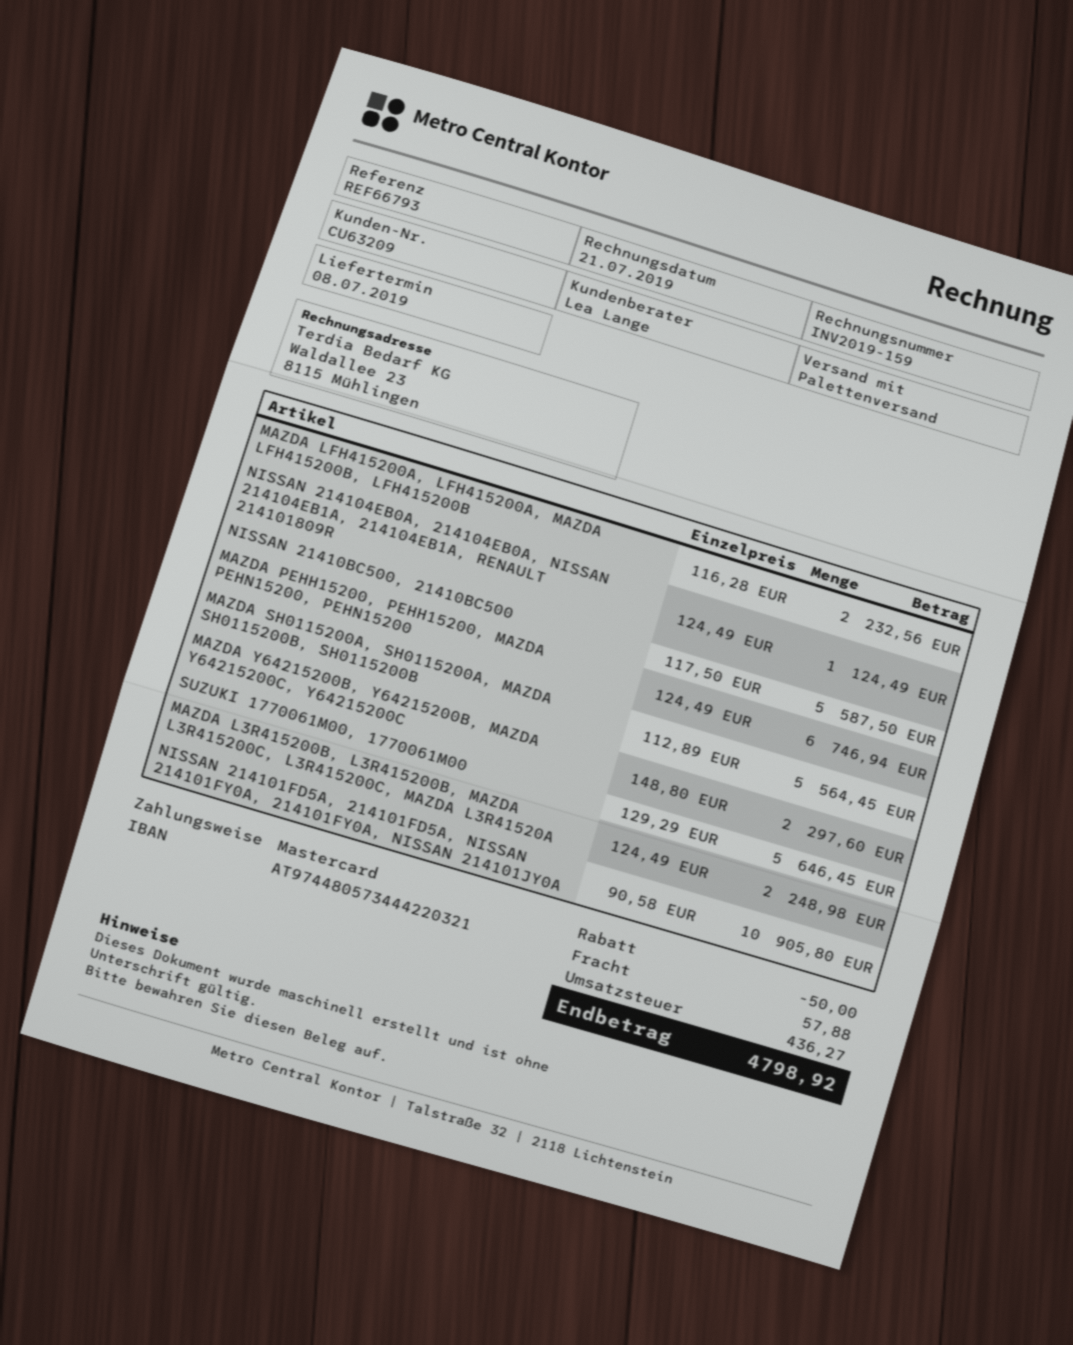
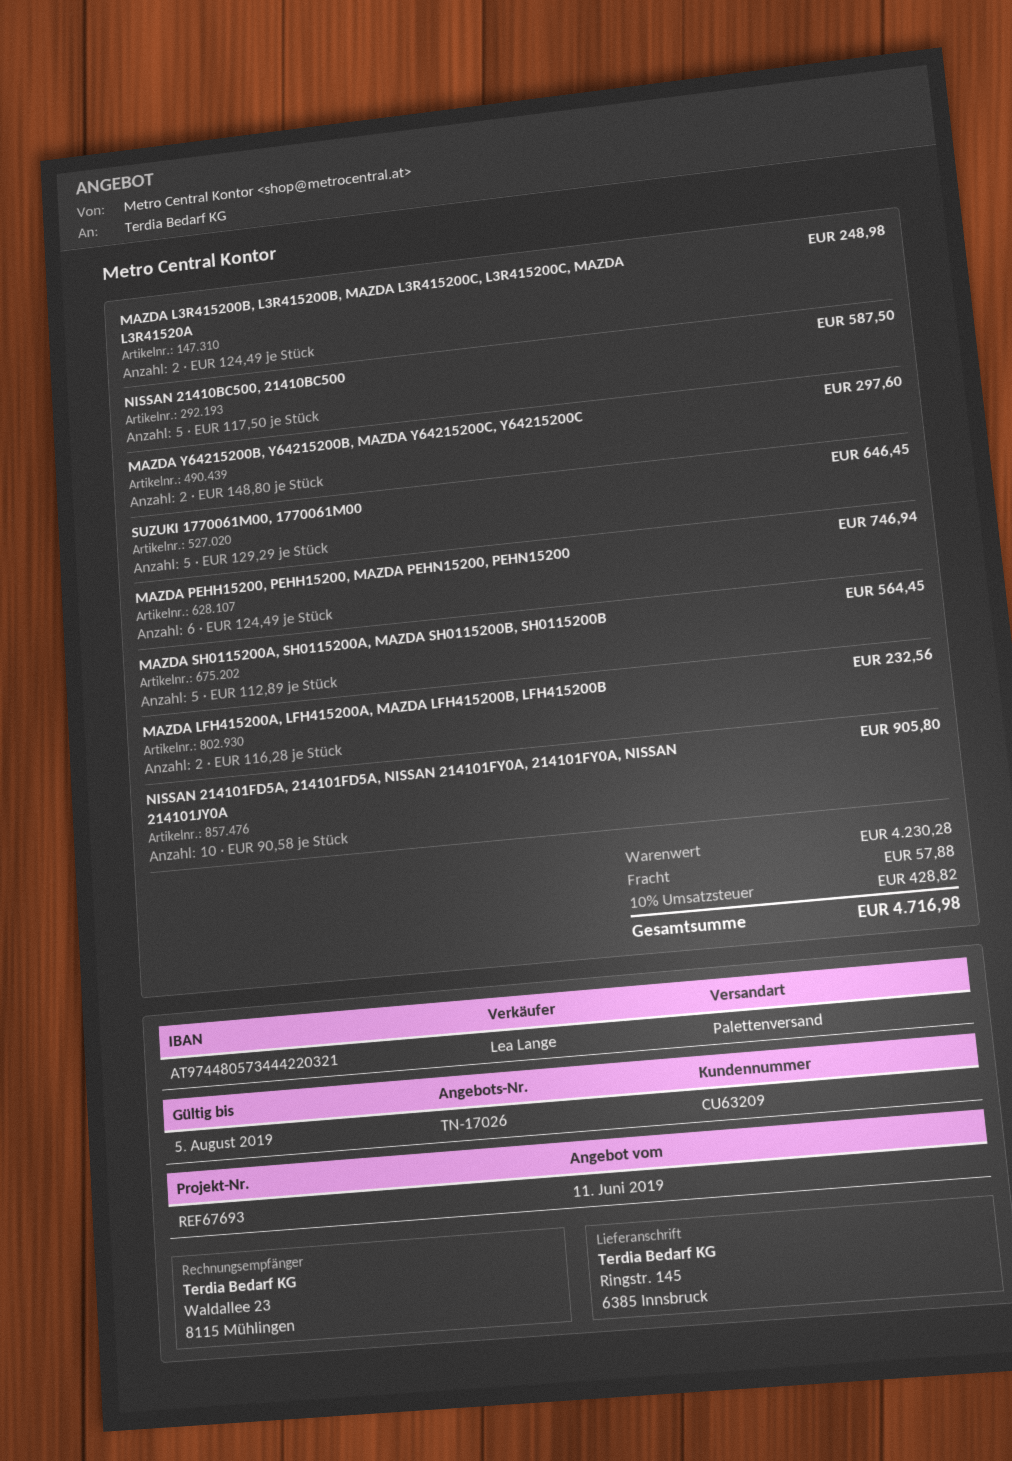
reference: REF66793 -> REF67693
NISSAN 214104EB0A, 214104EB0A, NISSAN 214104EB1A, 214104EB1A, RENAULT 214101809R: 1 x 124.49 = 124.49 -> none
discount: 50.00 -> none
tax: 436.27 -> 428.82
total: 4798.92 -> 4716.98

